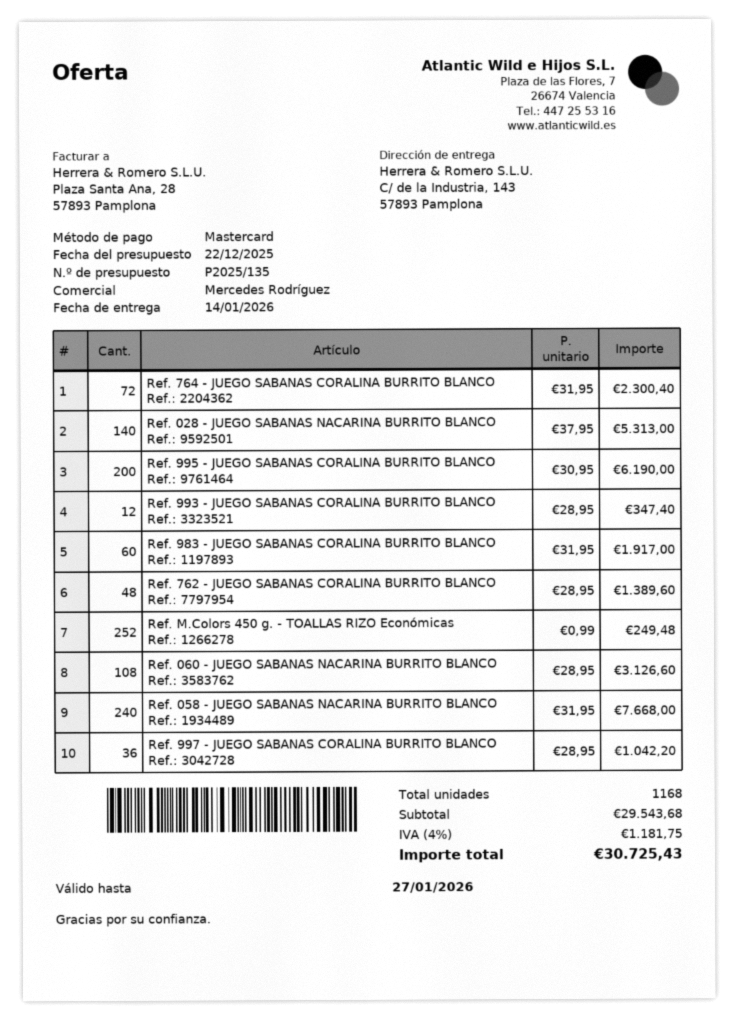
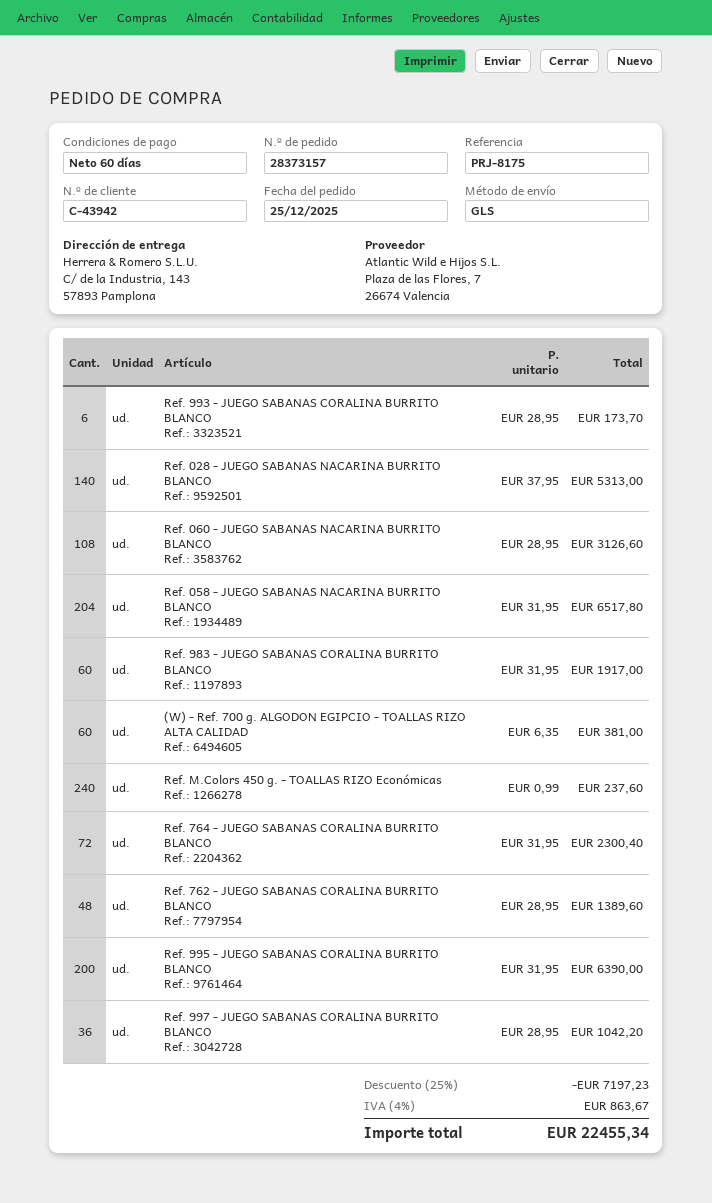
Ref. 995 - JUEGO SABANAS CORALINA BURRITO BLANCO: 200 x 30.95 = 6190.00 -> 200 x 31.95 = 6390.00
Ref. 993 - JUEGO SABANAS CORALINA BURRITO BLANCO: 12 x 28.95 = 347.40 -> 6 x 28.95 = 173.70
Ref. M.Colors 450 g. - TOALLAS RIZO Económicas: 252 x 0.99 = 249.48 -> 240 x 0.99 = 237.60
Ref. 058 - JUEGO SABANAS NACARINA BURRITO BLANCO: 240 x 31.95 = 7668.00 -> 204 x 31.95 = 6517.80
(W) - Ref. 700 g. ALGODON EGIPCIO - TOALLAS RIZO ALTA CALIDAD: none -> 60 x 6.35 = 381.00
discount: none -> 25% = 7197.23
tax: 4% = 1181.75 -> 4% = 863.67
total: 30725.43 -> 22455.34

